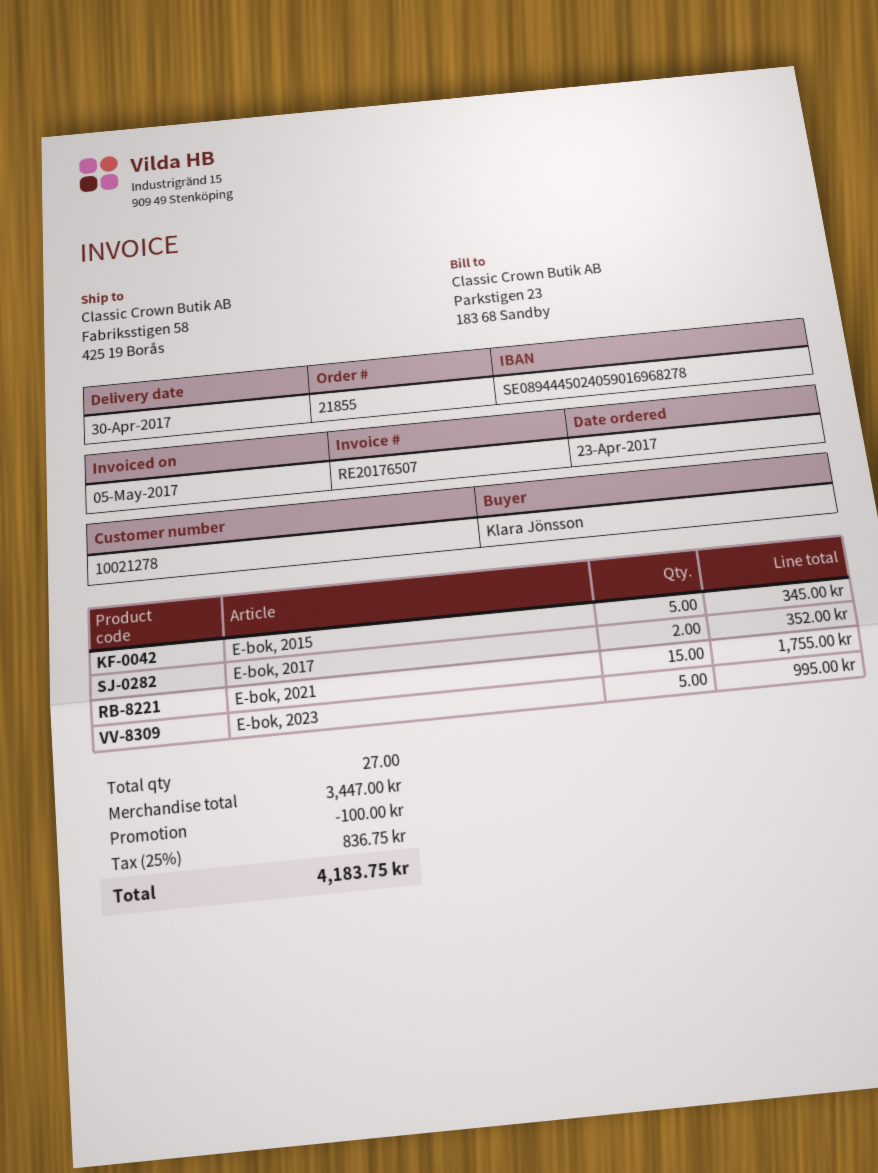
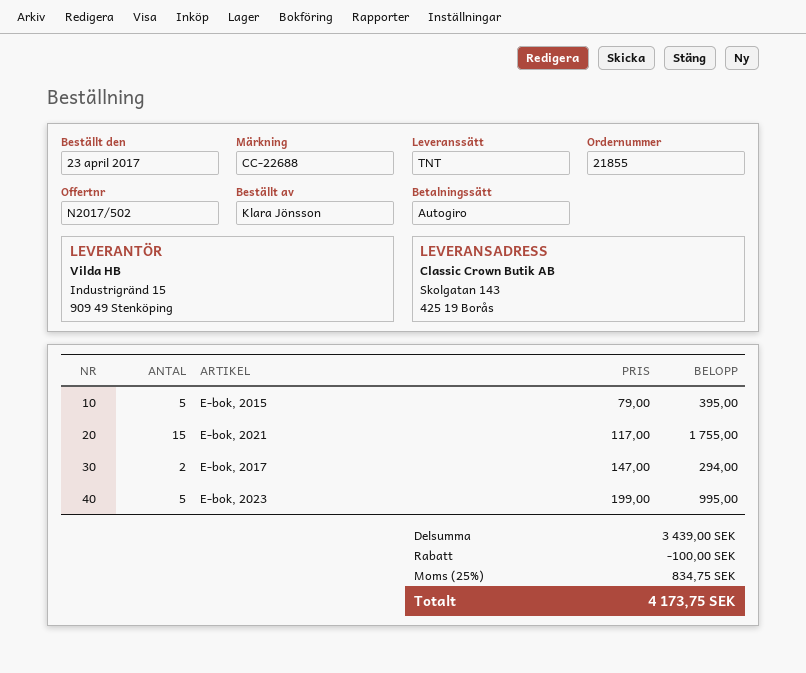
ship to: Fabriksstigen 58, 425 19 Borås -> Skolgatan 143, 425 19 Borås
E-bok, 2015: 5 for 345.00 -> 5 for 395.00
E-bok, 2017: 2 for 352.00 -> 2 for 294.00
subtotal: 3447.00 -> 3439.00
tax: 25% = 836.75 -> 25% = 834.75
total: 4183.75 -> 4173.75

